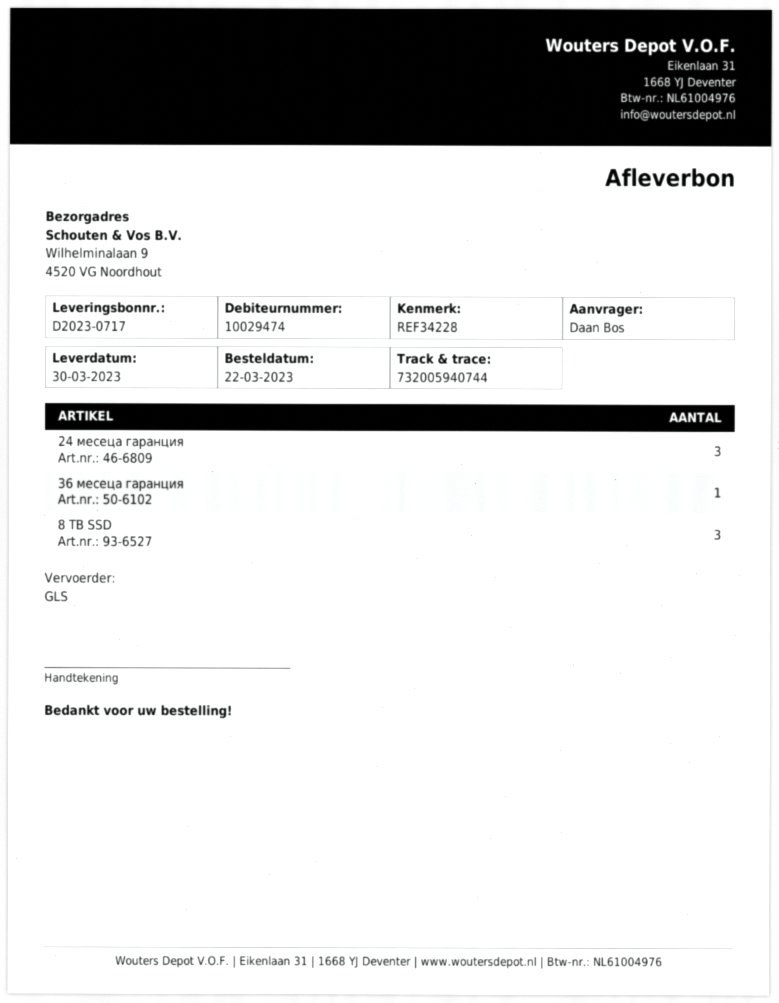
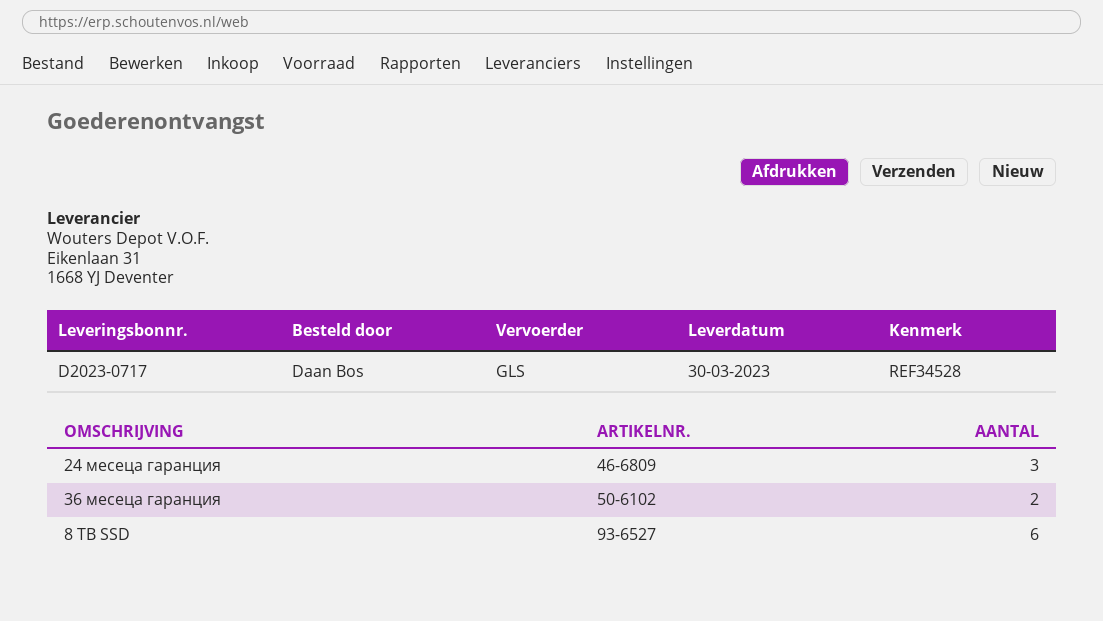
reference: REF34228 -> REF34528
36 месеца гаранция: 1 -> 2
8 TB SSD: 3 -> 6

